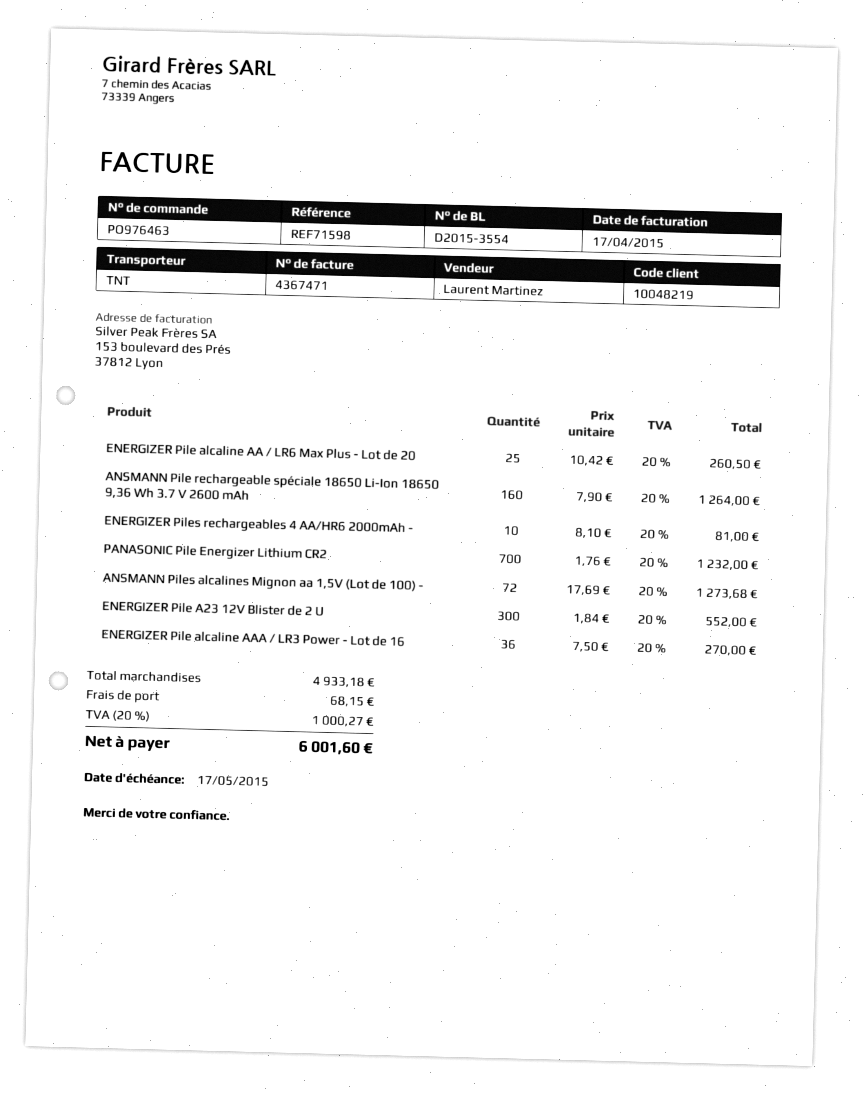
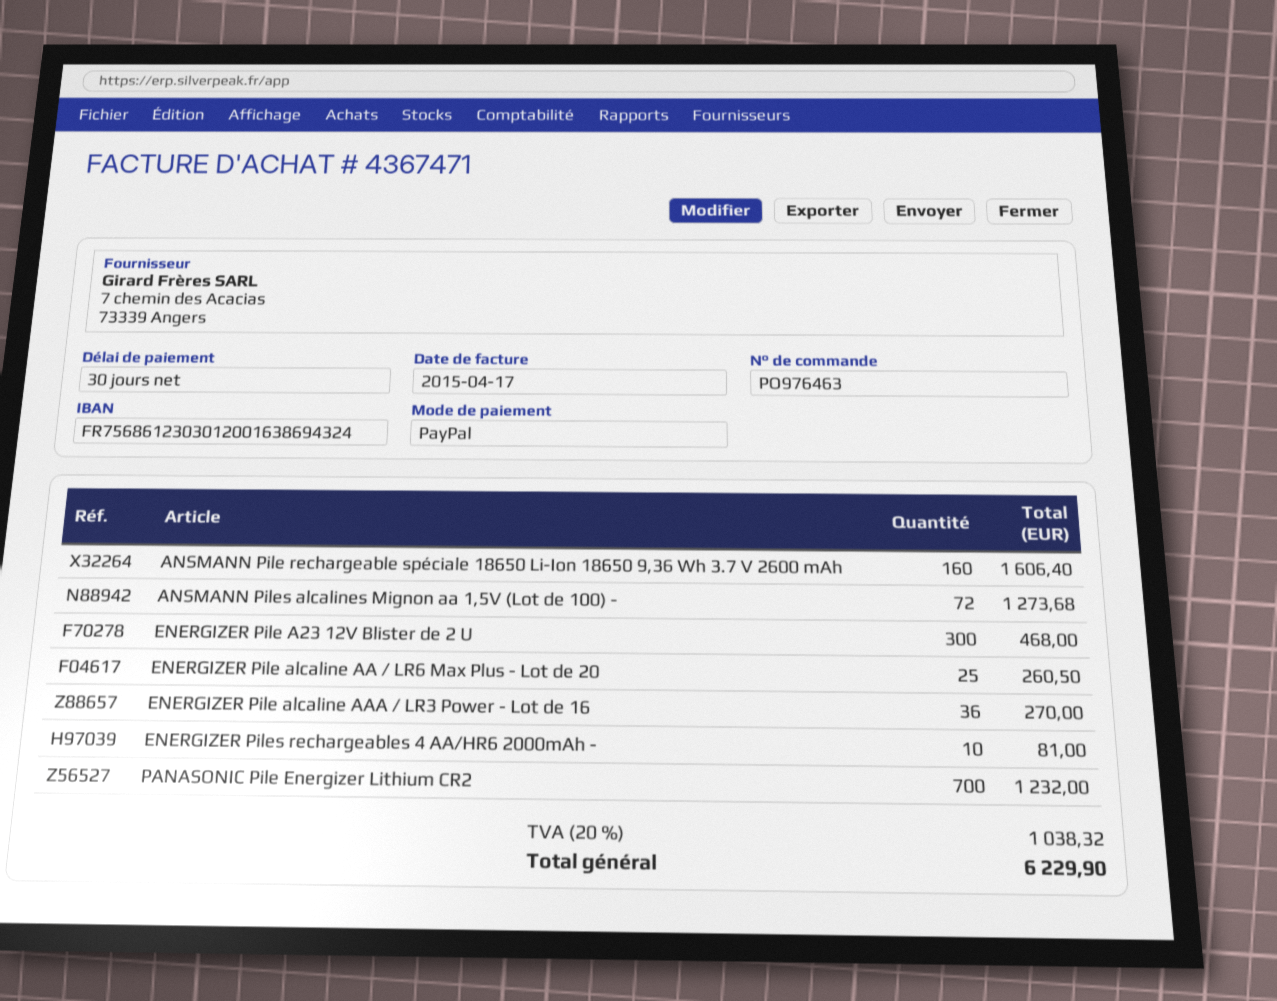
ANSMANN Pile rechargeable spéciale 18650 Li-Ion 18650 9,36 Wh 3.7 V 2600 mAh: 160 for 1264.00 -> 160 for 1606.40
ENERGIZER Pile A23 12V Blister de 2 U: 300 for 552.00 -> 300 for 468.00
shipping: 68.15 -> none
tax: 20% = 1000.27 -> 20% = 1038.32
total: 6001.60 -> 6229.90

